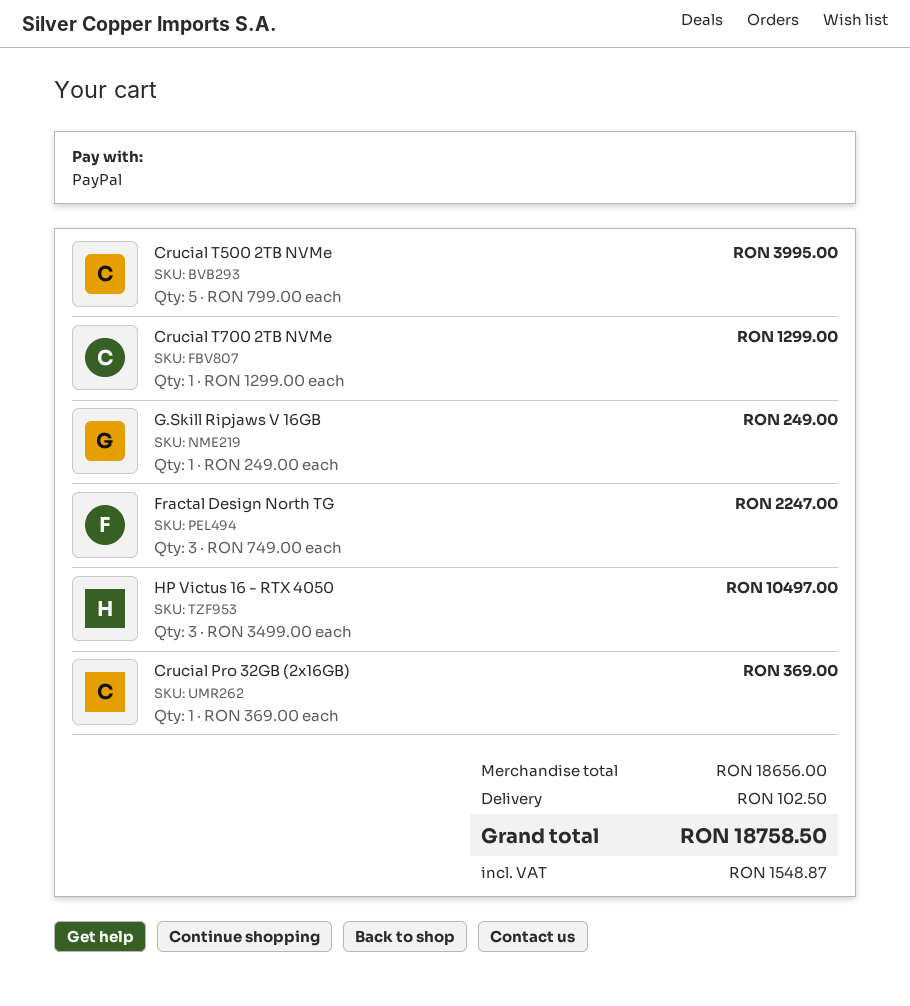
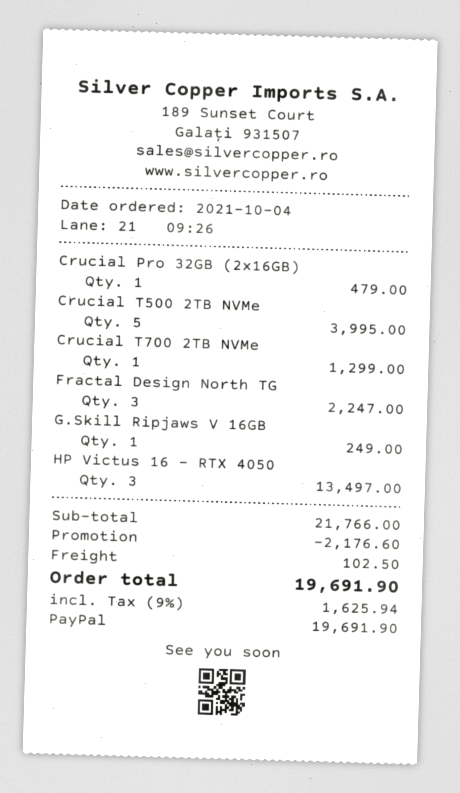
HP Victus 16 - RTX 4050: 3 for 10497.00 -> 3 for 13497.00
Crucial Pro 32GB (2x16GB): 1 for 369.00 -> 1 for 479.00
subtotal: 18656.00 -> 21766.00
discount: none -> 2176.60
tax: 1548.87 -> 1625.94
total: 18758.50 -> 19691.90

